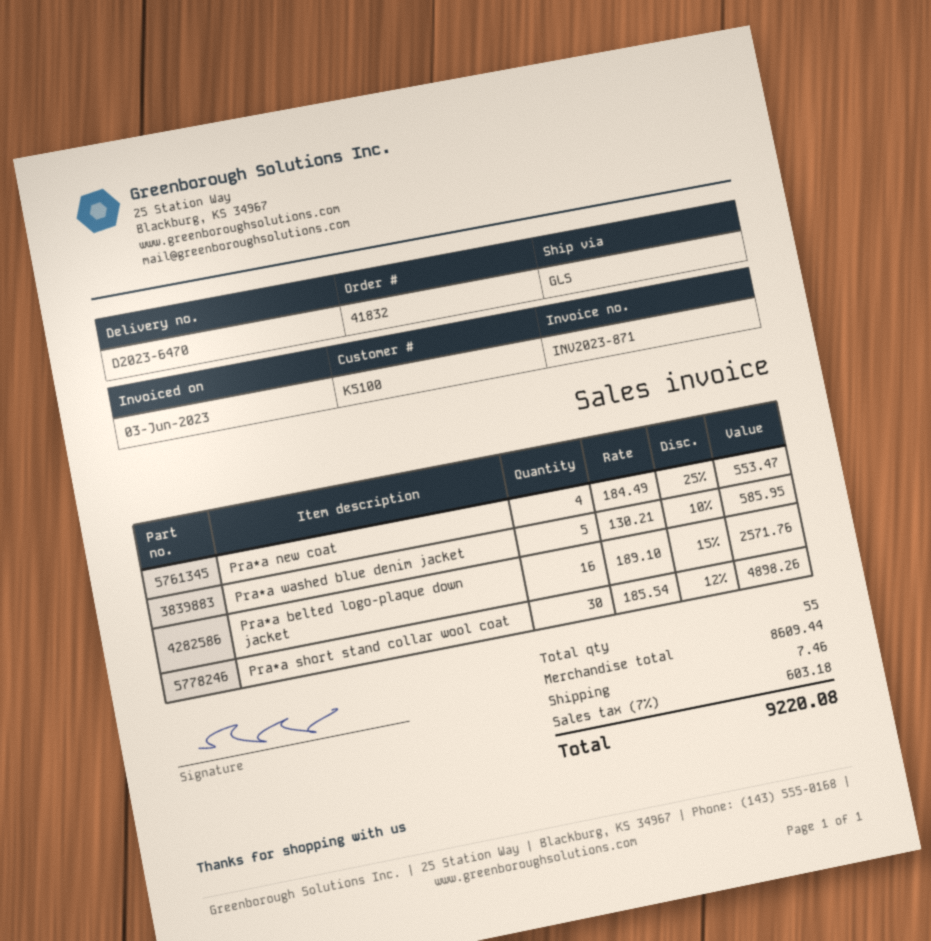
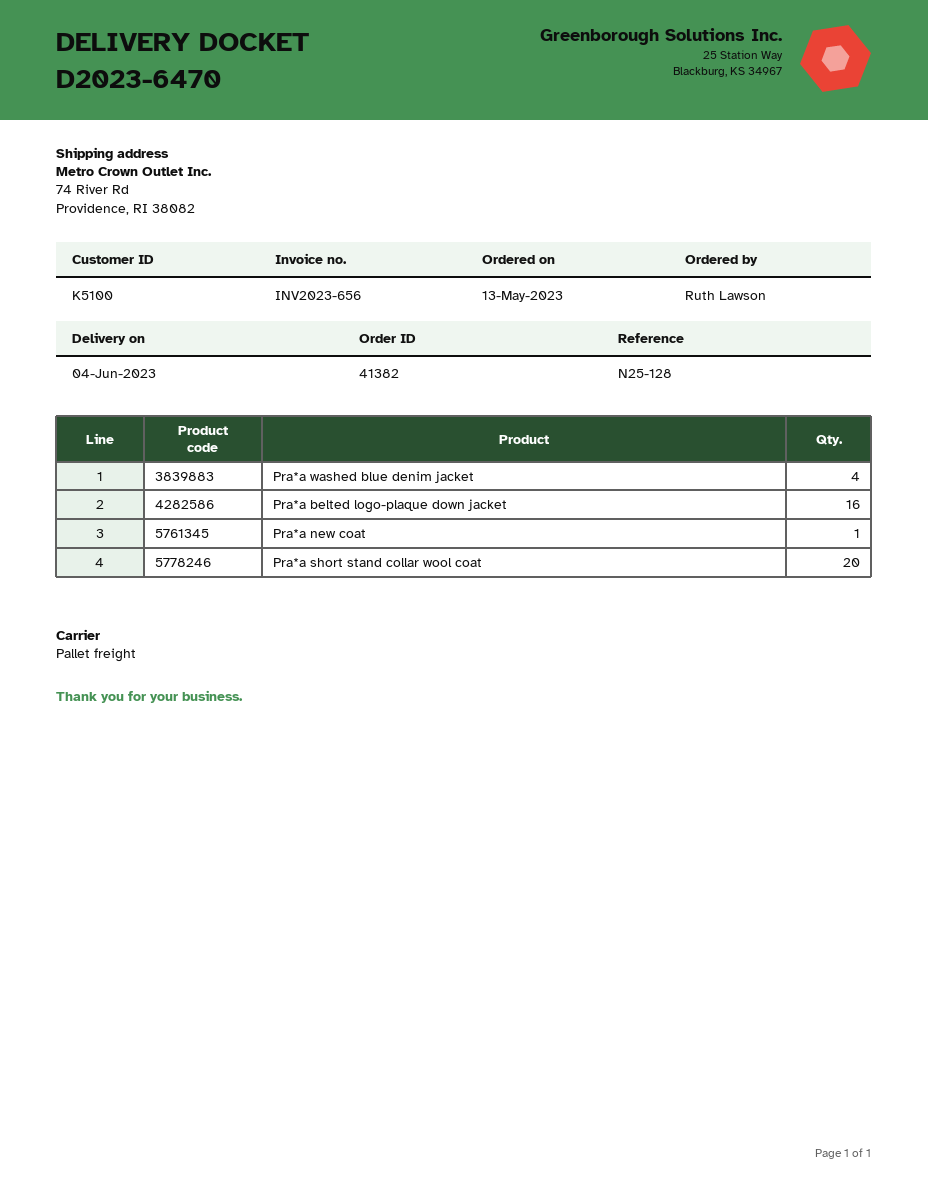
order number: 41832 -> 41382
invoice number: INV2023-871 -> INV2023-656
shipping method: GLS -> pallet freight
Pra*a new coat: 4 -> 1
Pra*a washed blue denim jacket: 5 -> 4
Pra*a short stand collar wool coat: 30 -> 20

